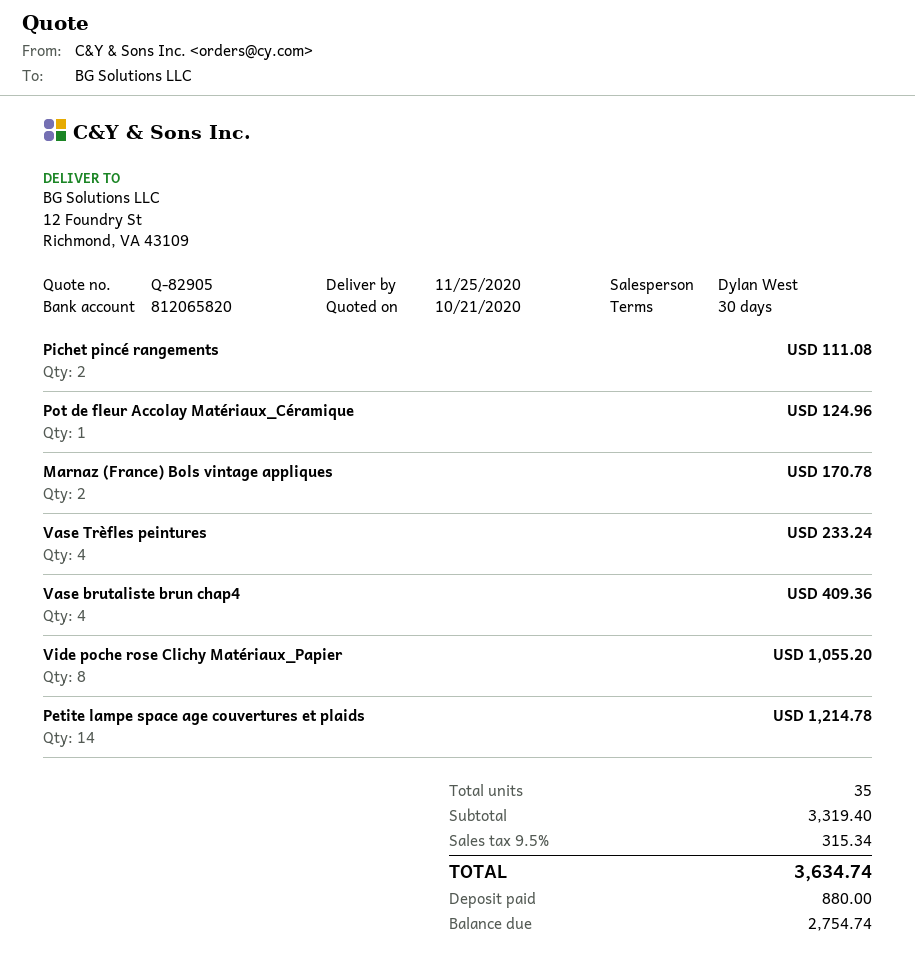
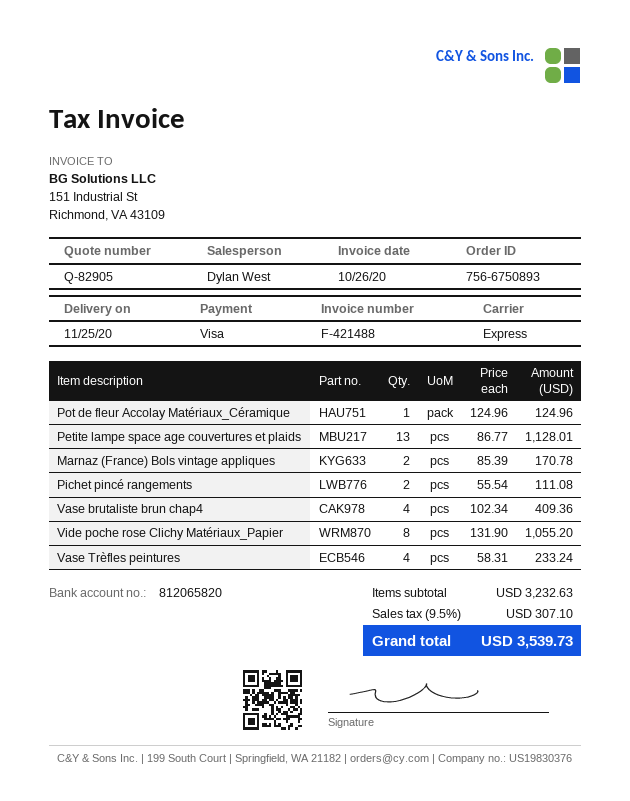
Petite lampe space age couvertures et plaids: 14 for 1214.78 -> 13 for 1128.01
subtotal: 3319.40 -> 3232.63
tax: 9.5% = 315.34 -> 9.5% = 307.10
total: 3634.74 -> 3539.73

